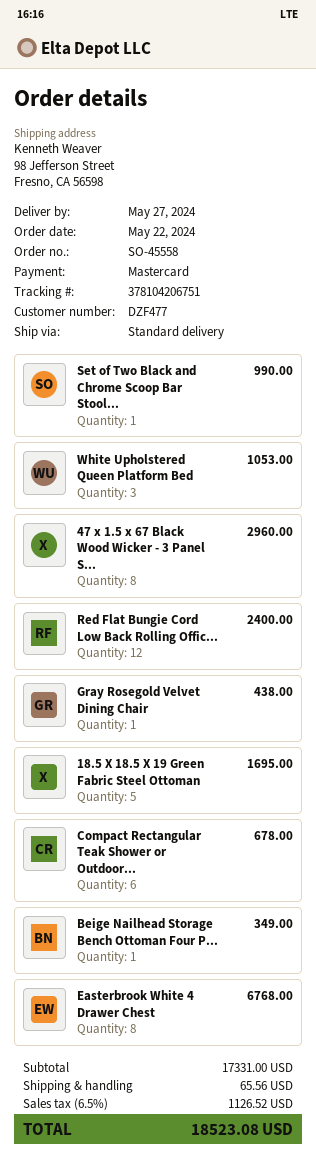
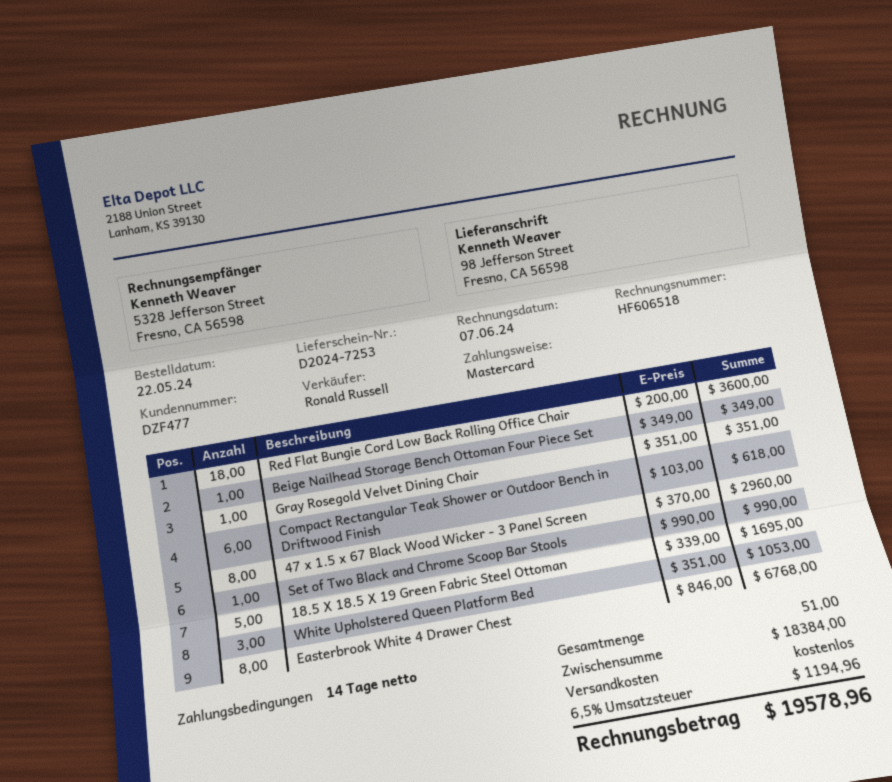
Red Flat Bungie Cord Low Back Rolling Offic...: 12 for 2400.00 -> 18 for 3600.00
Gray Rosegold Velvet Dining Chair: 1 for 438.00 -> 1 for 351.00
Compact Rectangular Teak Shower or Outdoor...: 6 for 678.00 -> 6 for 618.00
subtotal: 17331.00 -> 18384.00
shipping: 65.56 -> 0.00
tax: 6.5% = 1126.52 -> 6.5% = 1194.96
total: 18523.08 -> 19578.96

